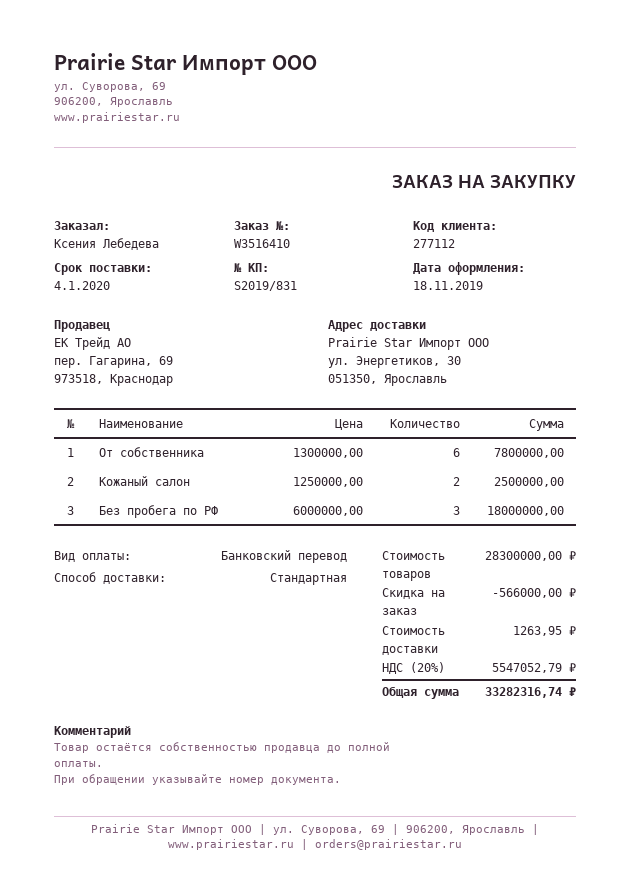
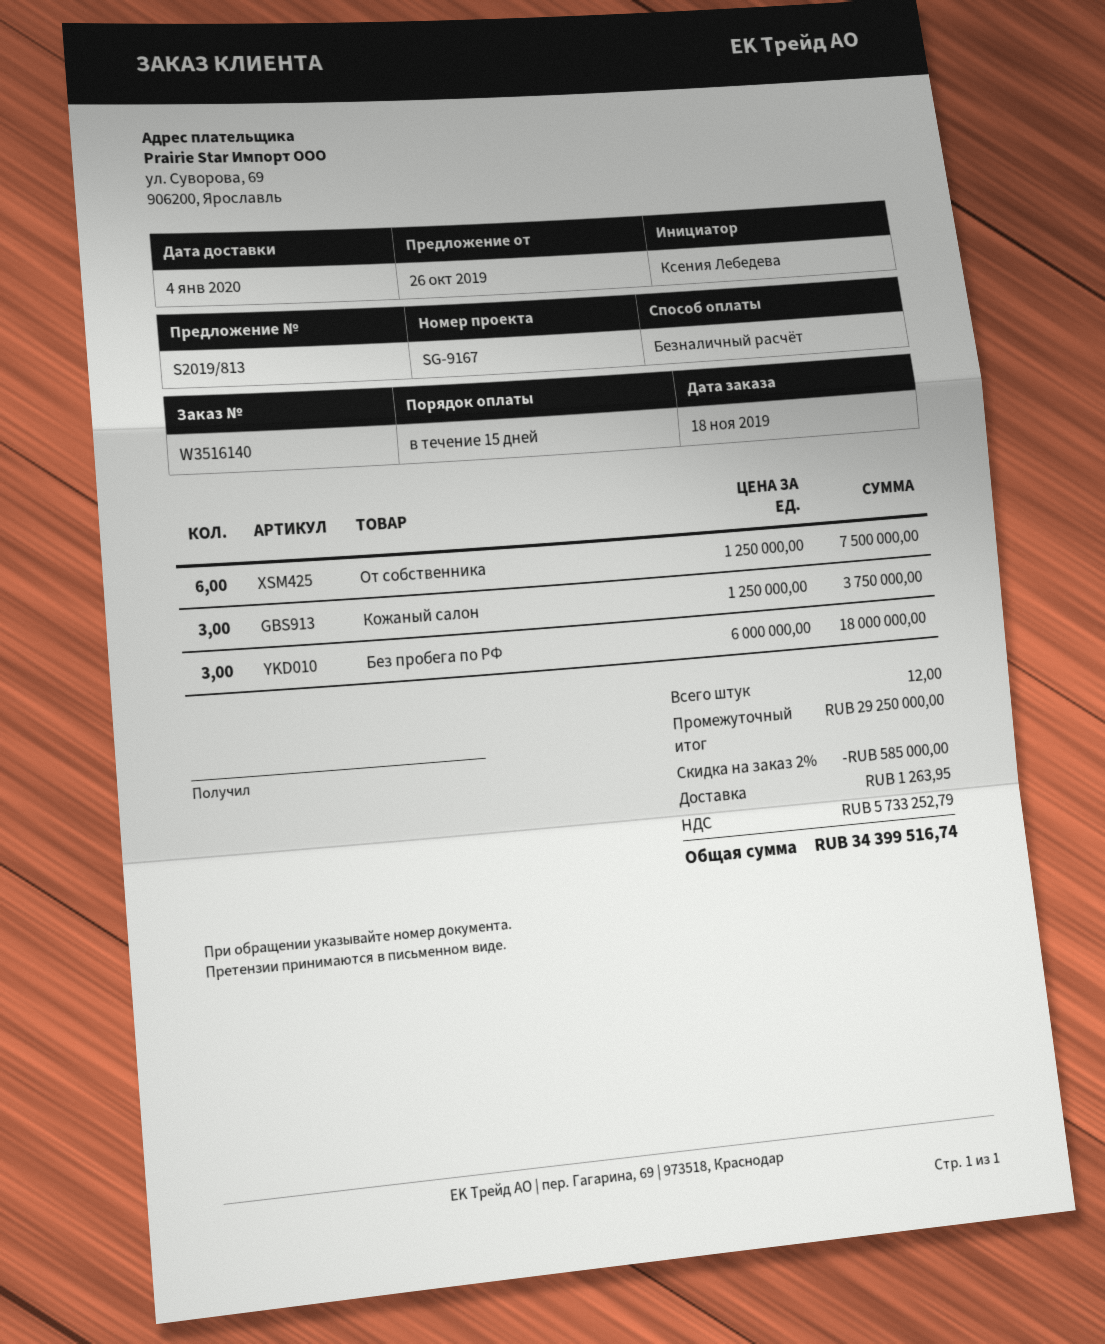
quote number: S2019/831 -> S2019/813
order number: W3516410 -> W3516140
От собственника: 6 x 1300000.00 = 7800000.00 -> 6 x 1250000.00 = 7500000.00
Кожаный салон: 2 x 1250000.00 = 2500000.00 -> 3 x 1250000.00 = 3750000.00
subtotal: 28300000.00 -> 29250000.00
discount: 566000.00 -> 585000.00
tax: 5547052.79 -> 5733252.79
total: 33282316.74 -> 34399516.74

